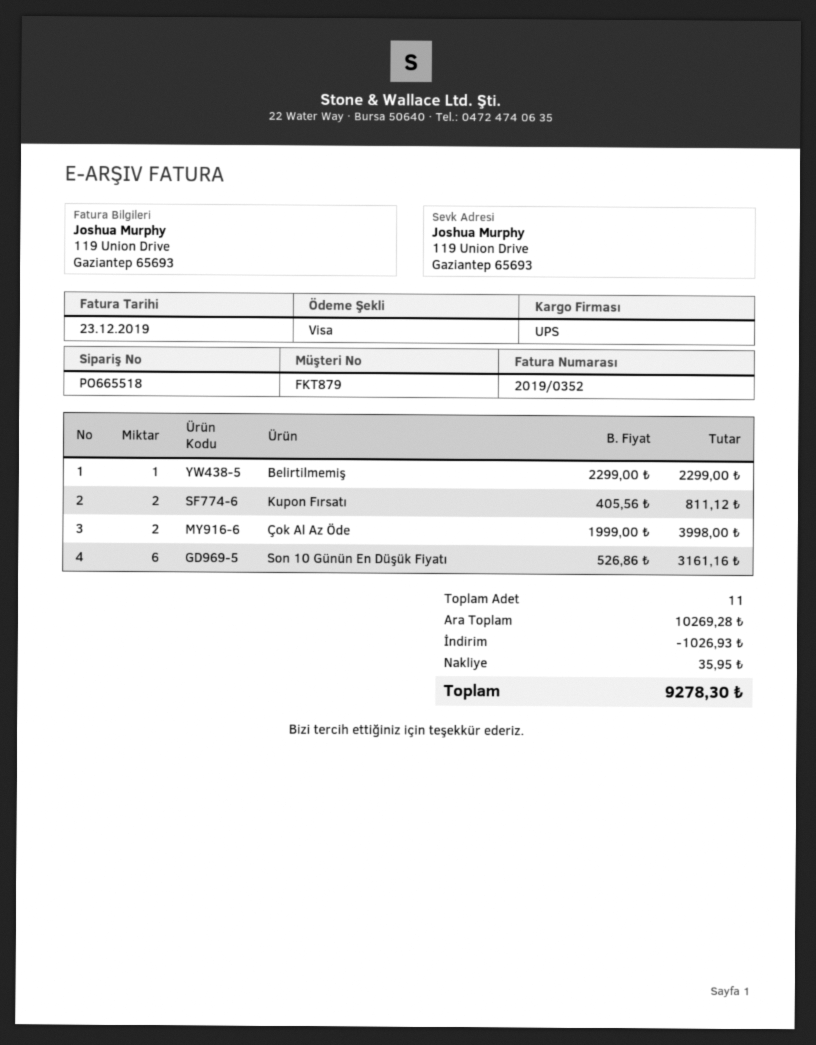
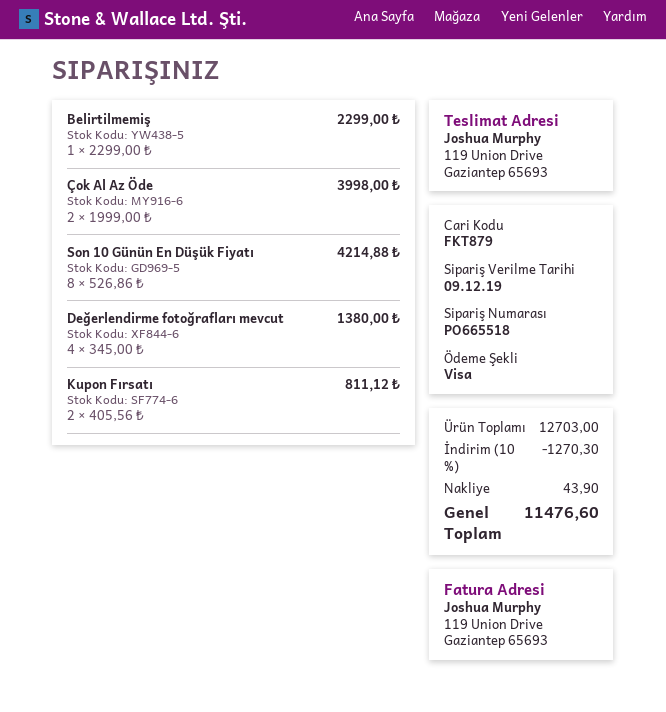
Son 10 Günün En Düşük Fiyatı: 6 x 526.86 = 3161.16 -> 8 x 526.86 = 4214.88
Değerlendirme fotoğrafları mevcut: none -> 4 x 345.00 = 1380.00
subtotal: 10269.28 -> 12703.00
discount: 1026.93 -> 1270.30
shipping: 35.95 -> 43.90
total: 9278.30 -> 11476.60

